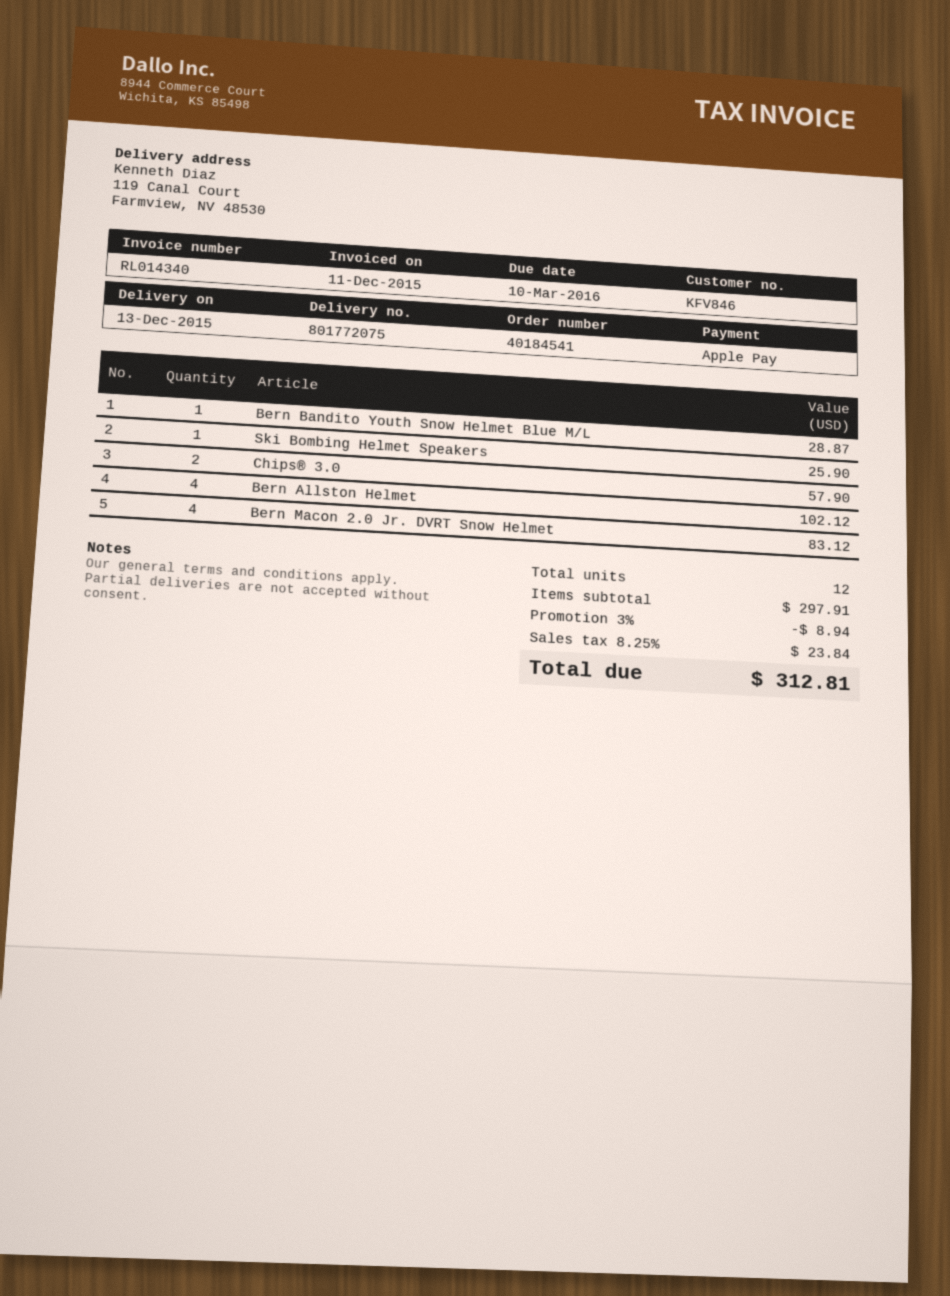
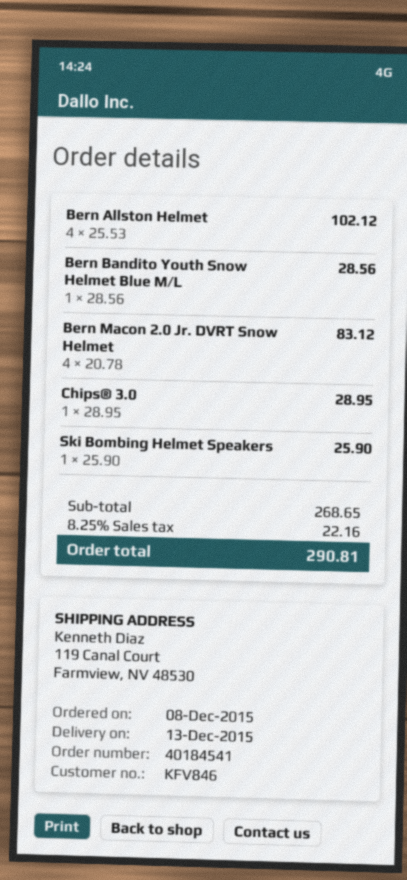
Bern Bandito Youth Snow Helmet Blue M/L: 1 for 28.87 -> 1 for 28.56
Chips® 3.0: 2 for 57.90 -> 1 for 28.95
subtotal: 297.91 -> 268.65
discount: 3% = 8.94 -> none
tax: 8.25% = 23.84 -> 8.25% = 22.16
total: 312.81 -> 290.81

